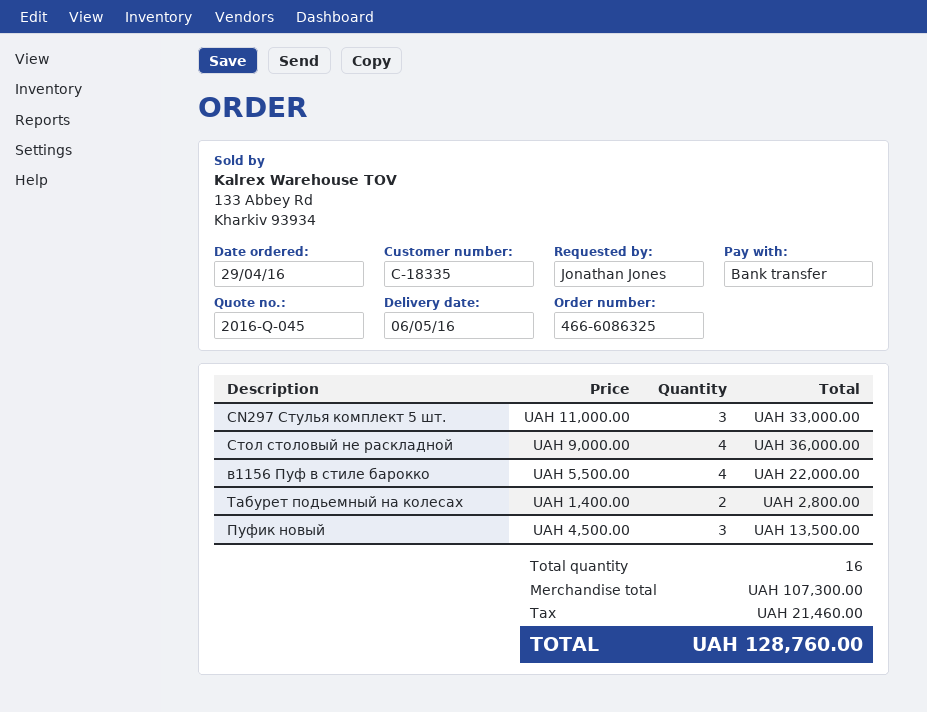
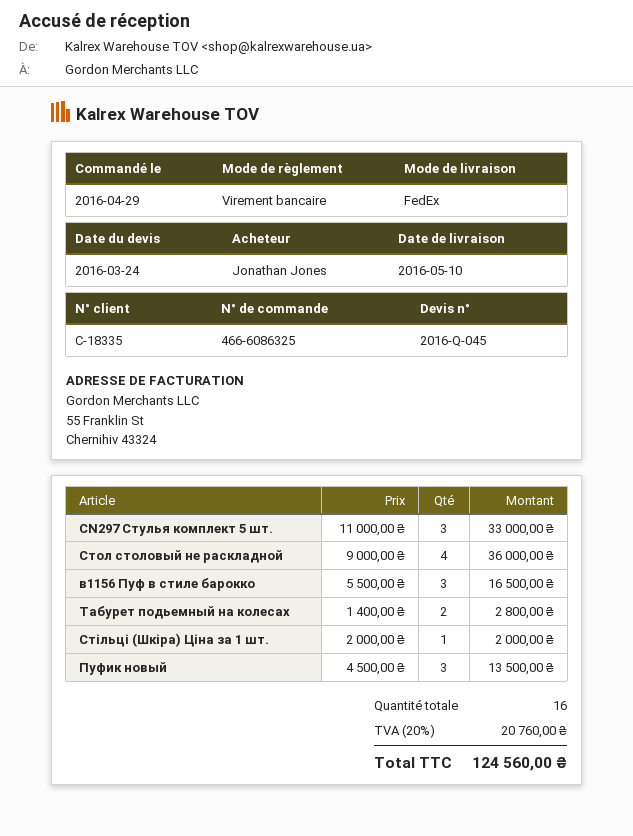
delivery date: 2016-05-06 -> 2016-05-10
в1156 Пуф в стиле барокко: 4 x 5500.00 = 22000.00 -> 3 x 5500.00 = 16500.00
Стільці (Шкіра) Ціна за 1 шт.: none -> 1 x 2000.00 = 2000.00
tax: 21460.00 -> 20760.00
total: 128760.00 -> 124560.00

